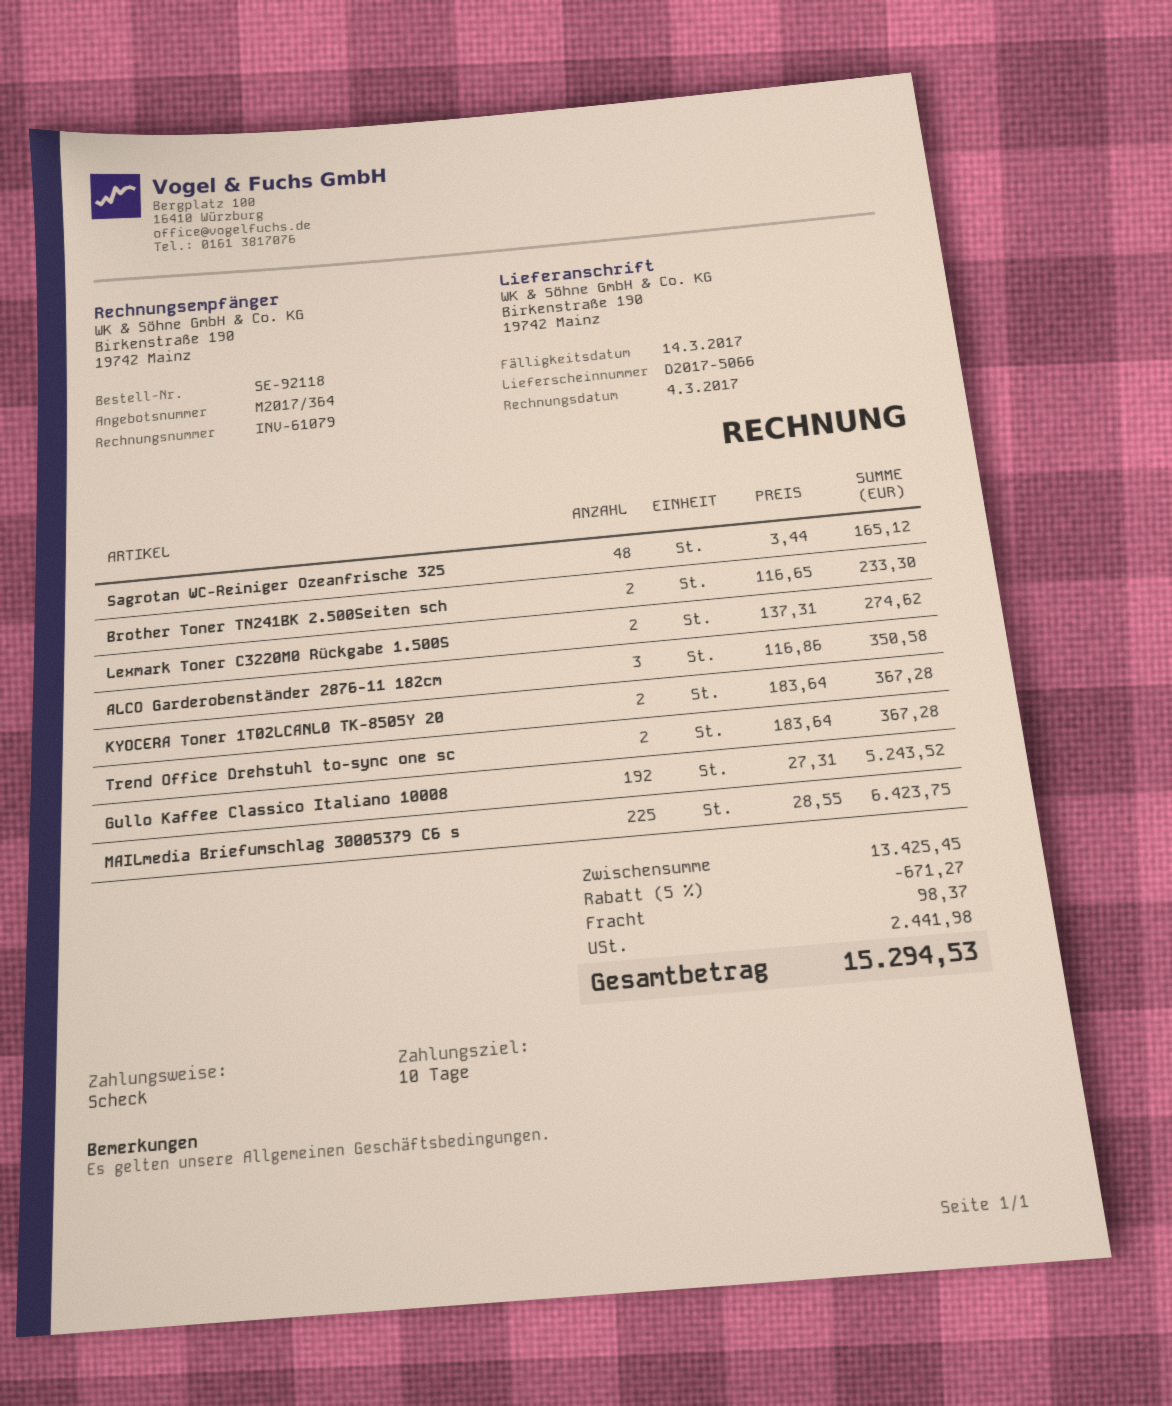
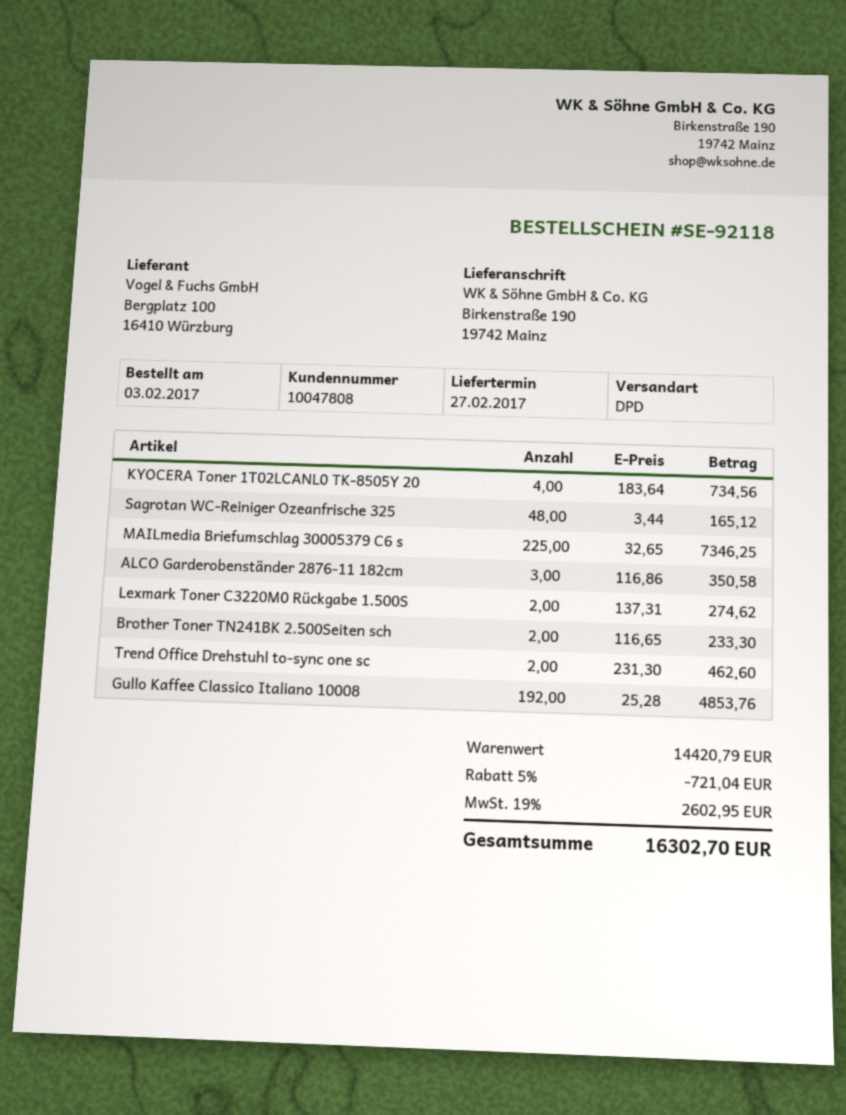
KYOCERA Toner 1T02LCANL0 TK-8505Y 20: 2 x 183.64 = 367.28 -> 4 x 183.64 = 734.56
Trend Office Drehstuhl to-sync one sc: 2 x 183.64 = 367.28 -> 2 x 231.30 = 462.60
Gullo Kaffee Classico Italiano 10008: 192 x 27.31 = 5243.52 -> 192 x 25.28 = 4853.76
MAILmedia Briefumschlag 30005379 C6 s: 225 x 28.55 = 6423.75 -> 225 x 32.65 = 7346.25
subtotal: 13425.45 -> 14420.79
discount: 5% = 671.27 -> 5% = 721.04
shipping: 98.37 -> none
tax: 2441.98 -> 2602.95
total: 15294.53 -> 16302.70

